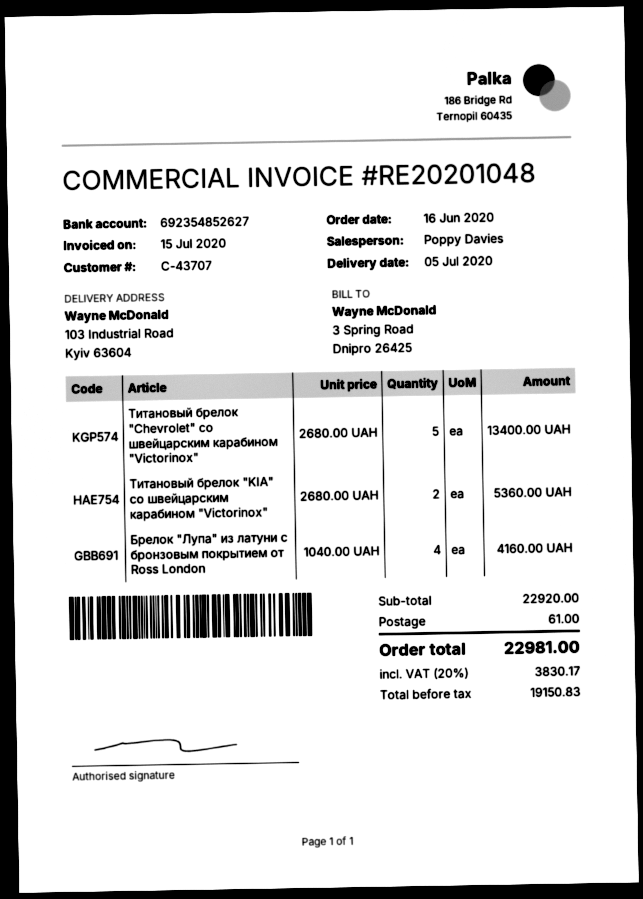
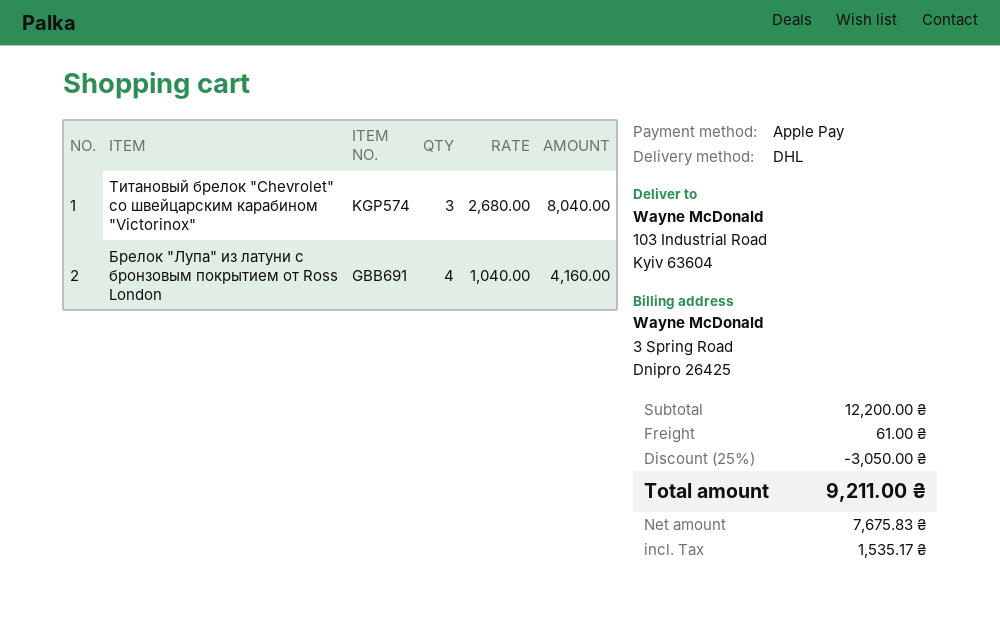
Титановый брелок "Chevrolet" со швейцарским карабином "Victorinox": 5 x 2680.00 = 13400.00 -> 3 x 2680.00 = 8040.00
Титановый брелок "KIA" со швейцарским карабином "Victorinox": 2 x 2680.00 = 5360.00 -> none
subtotal: 22920.00 -> 12200.00
discount: none -> 25% = 3050.00
net: 19150.83 -> 7675.83
tax: 3830.17 -> 1535.17
total: 22981.00 -> 9211.00

